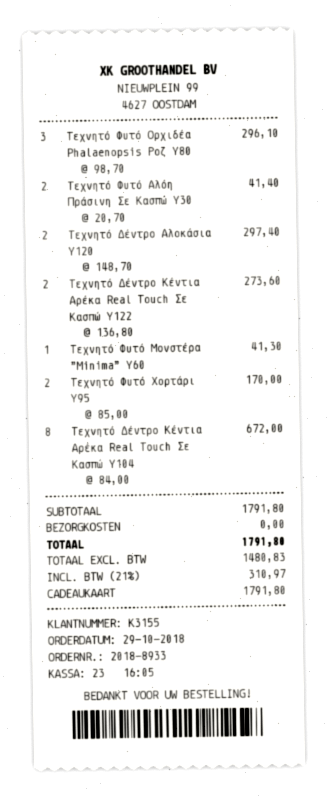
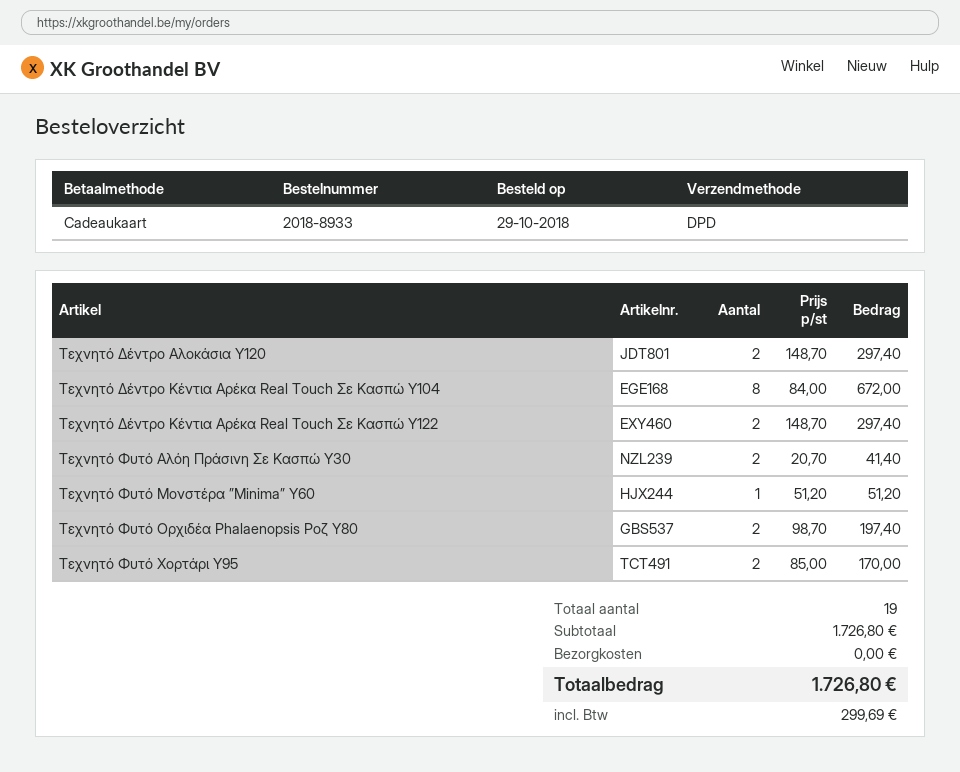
Τεχνητό Φυτό Ορχιδέα Phalaenopsis Ροζ Υ80: 3 x 98.70 = 296.10 -> 2 x 98.70 = 197.40
Τεχνητό Δέντρο Κέντια Αρέκα Real Touch Σε Κασπώ Υ122: 2 x 136.80 = 273.60 -> 2 x 148.70 = 297.40
Τεχνητό Φυτό Μονστέρα ”Minima” Υ60: 1 x 41.30 = 41.30 -> 1 x 51.20 = 51.20
subtotal: 1791.80 -> 1726.80
tax: 310.97 -> 299.69
total: 1791.80 -> 1726.80

